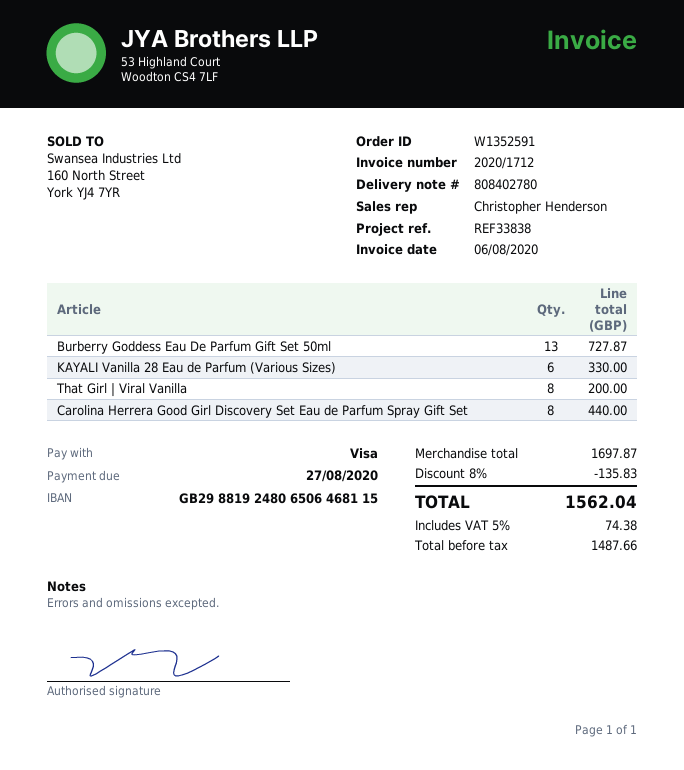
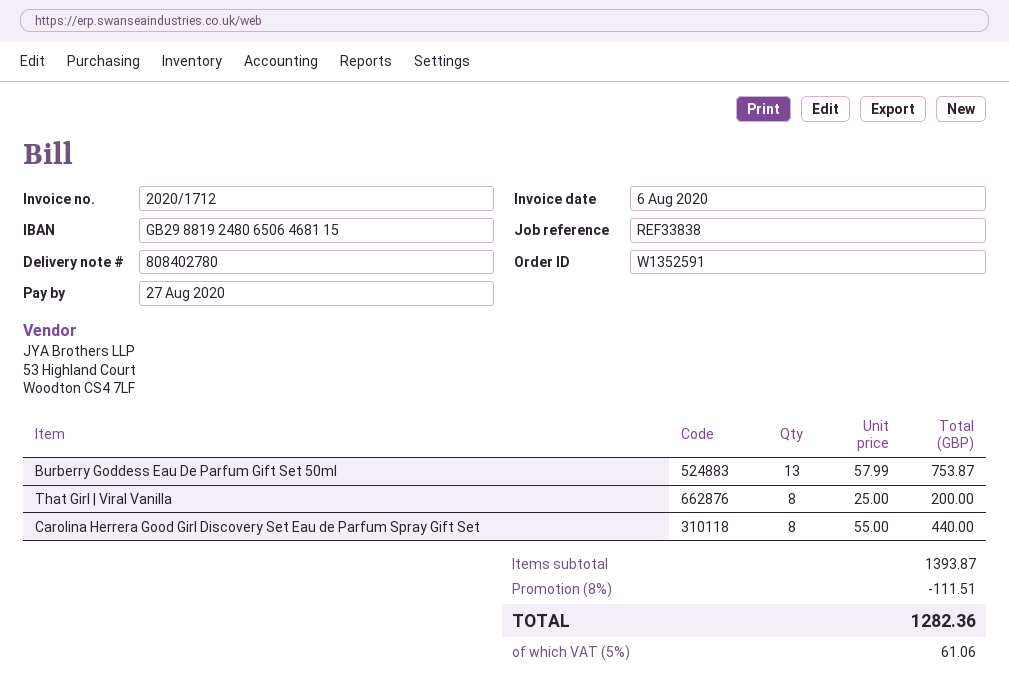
Burberry Goddess Eau De Parfum Gift Set 50ml: 13 for 727.87 -> 13 for 753.87
KAYALI Vanilla 28 Eau de Parfum (Various Sizes): 6 for 330.00 -> none
subtotal: 1697.87 -> 1393.87
discount: 8% = 135.83 -> 8% = 111.51
tax: 5% = 74.38 -> 5% = 61.06
total: 1562.04 -> 1282.36

